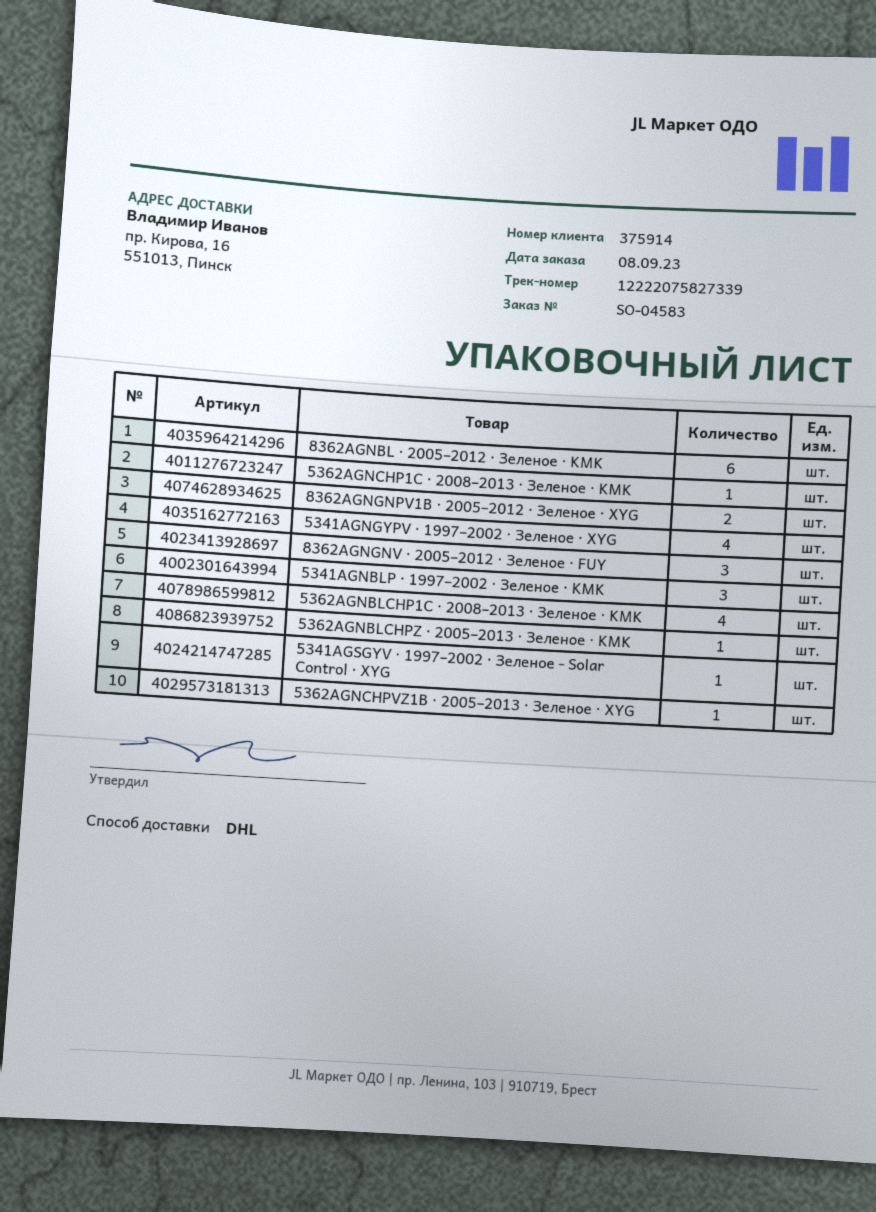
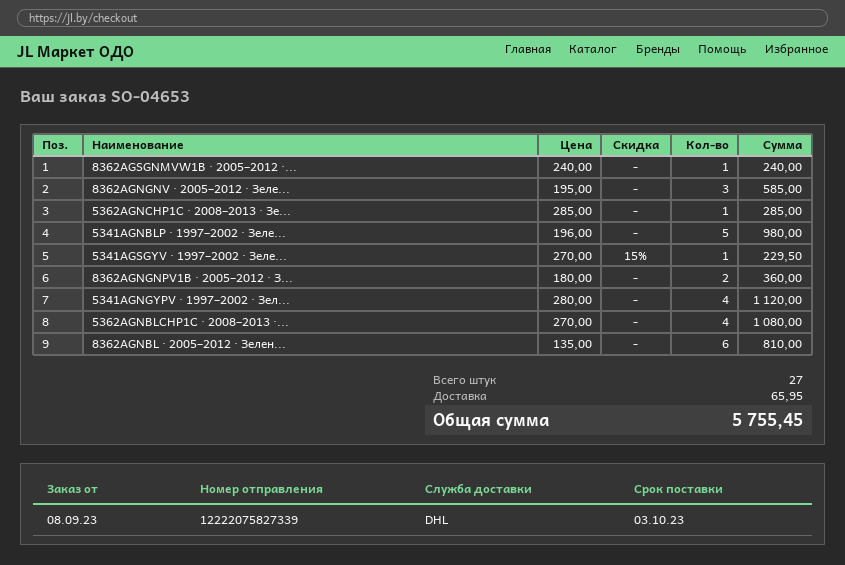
order number: SO-04583 -> SO-04653
5341AGNBLP · 1997–2002 · Зеленое · KMK: 3 -> 5
5362AGNBLCHPZ · 2005–2013 · Зеленое · KMK: 1 -> none
5362AGNCHPVZ1B · 2005–2013 · Зеленое · XYG: 1 -> none
8362AGSGNMVW1B · 2005–2012 ·...: none -> 1

